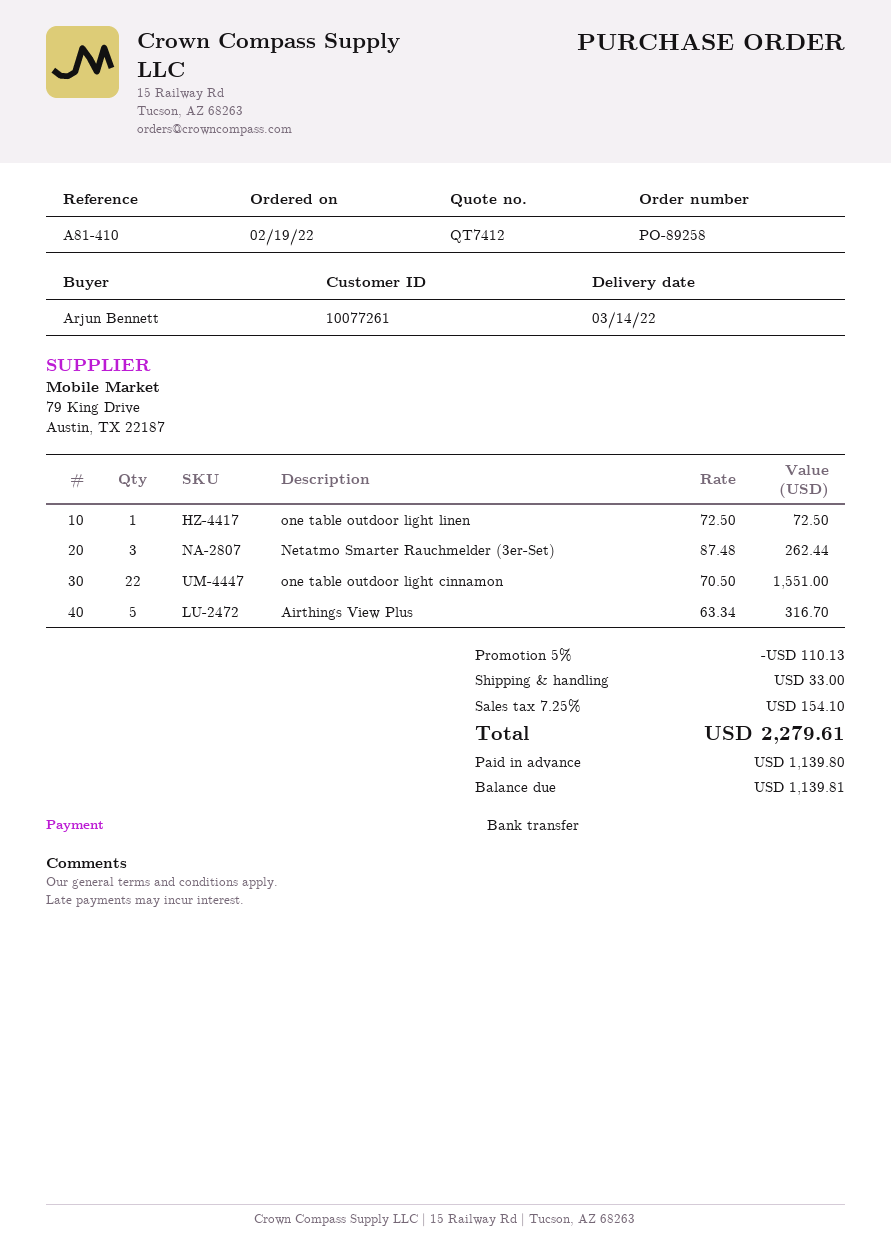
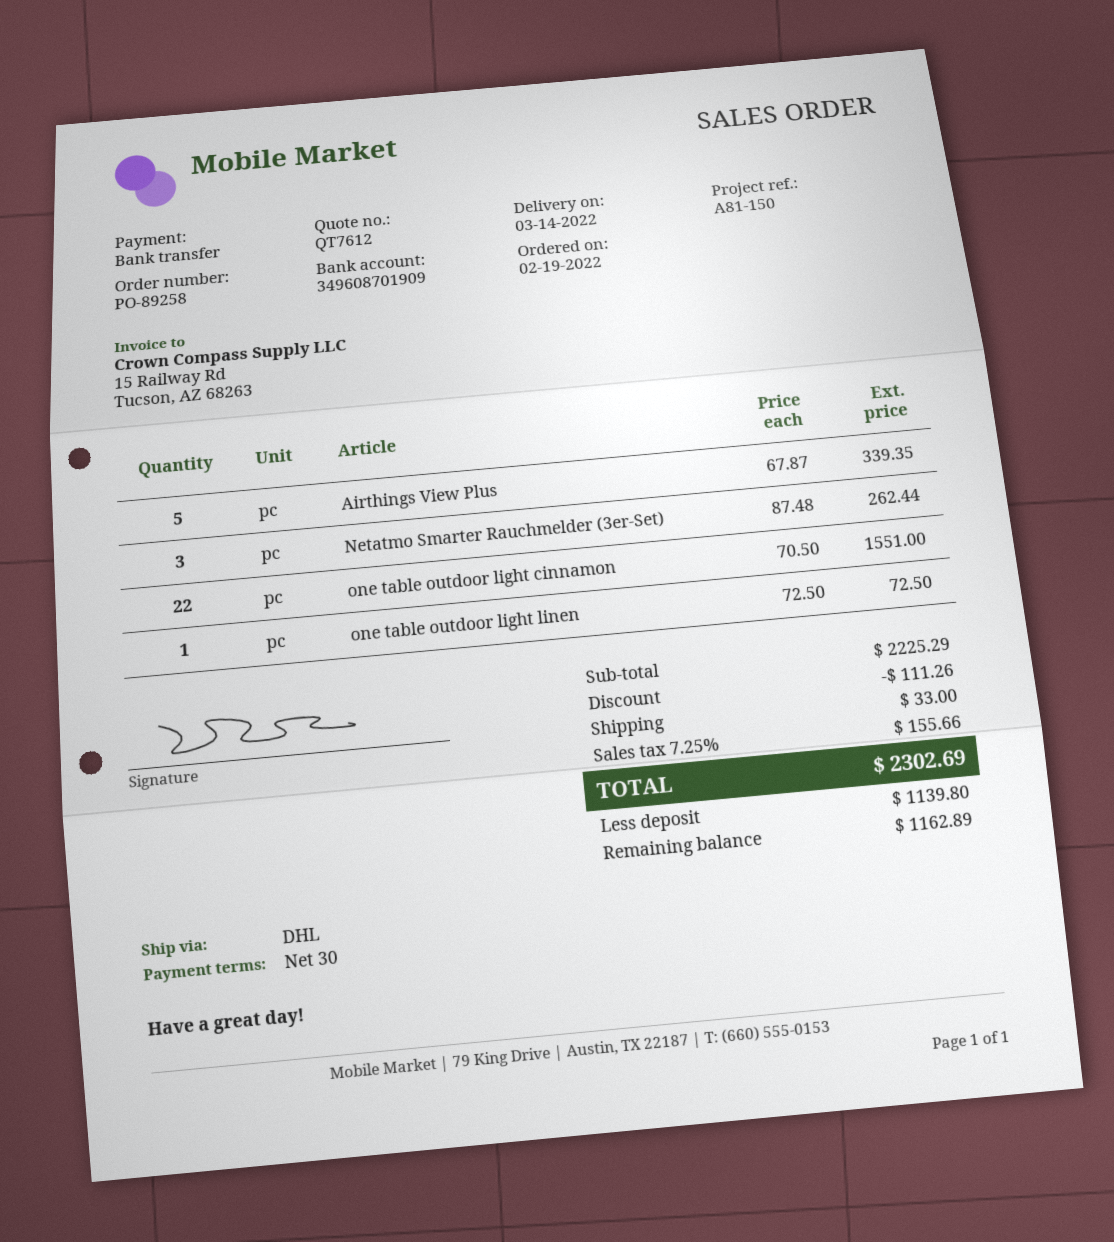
quote number: QT7412 -> QT7612
reference: A81-410 -> A81-150
Airthings View Plus: 5 x 63.34 = 316.70 -> 5 x 67.87 = 339.35
discount: 110.13 -> 111.26
tax: 7.25% = 154.10 -> 7.25% = 155.66
total: 2279.61 -> 2302.69
balance: 1139.81 -> 1162.89

